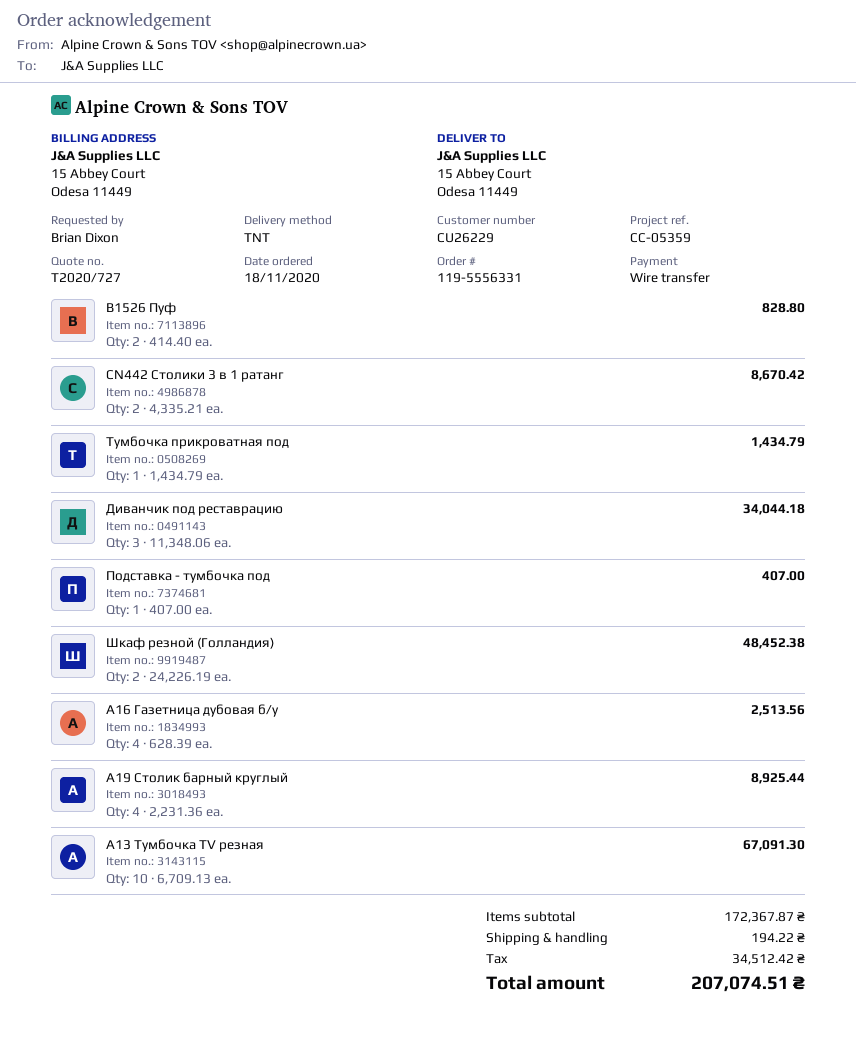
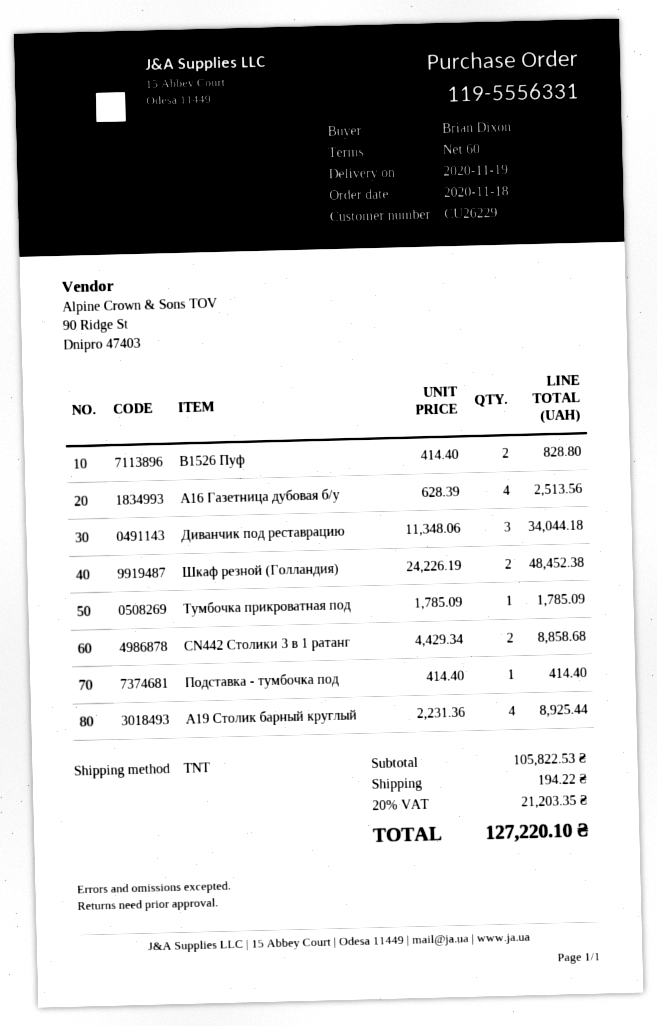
CN442 Столики 3 в 1 ратанг: 2 x 4335.21 = 8670.42 -> 2 x 4429.34 = 8858.68
Тумбочка прикроватная под: 1 x 1434.79 = 1434.79 -> 1 x 1785.09 = 1785.09
Подставка - тумбочка под: 1 x 407.00 = 407.00 -> 1 x 414.40 = 414.40
А13 Тумбочка TV резная: 10 x 6709.13 = 67091.30 -> none
subtotal: 172367.87 -> 105822.53
tax: 34512.42 -> 21203.35
total: 207074.51 -> 127220.10

